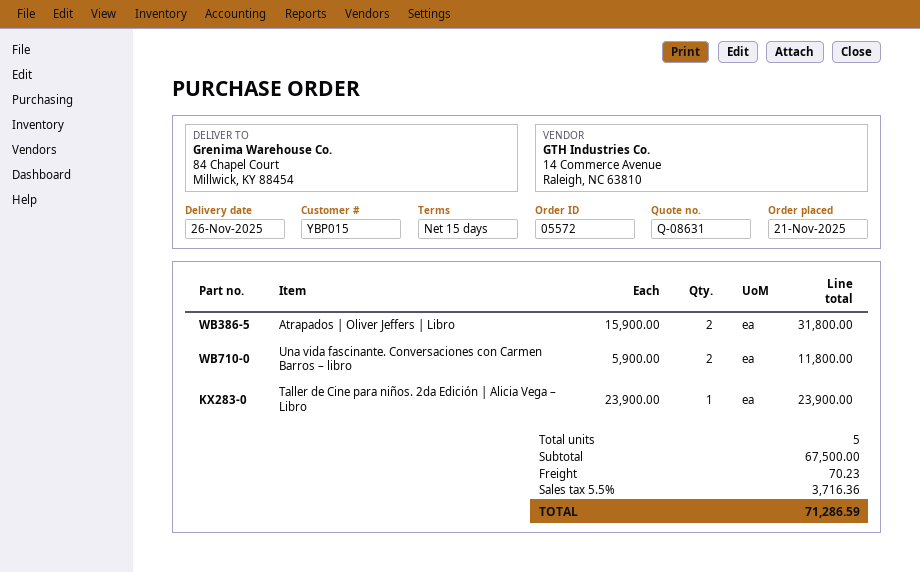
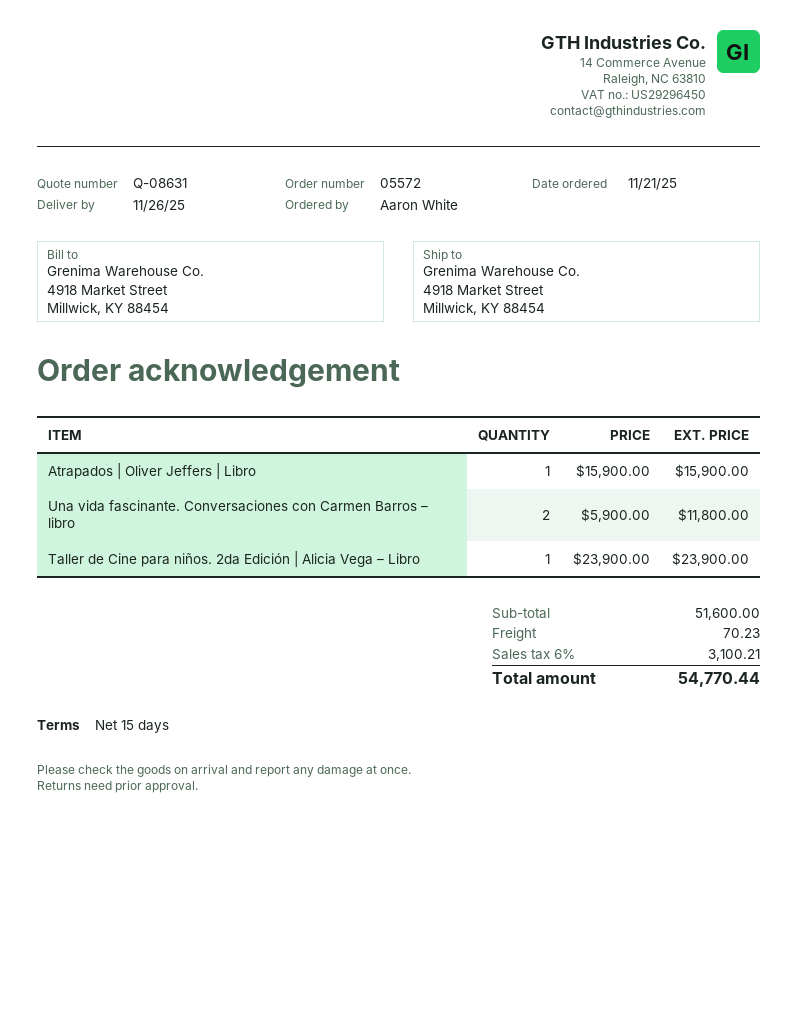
ship to: 84 Chapel Court, Millwick, KY 88454 -> 4918 Market Street, Millwick, KY 88454
Atrapados | Oliver Jeffers | Libro: 2 x 15900.00 = 31800.00 -> 1 x 15900.00 = 15900.00
subtotal: 67500.00 -> 51600.00
tax: 5.5% = 3716.36 -> 6% = 3100.21
total: 71286.59 -> 54770.44

